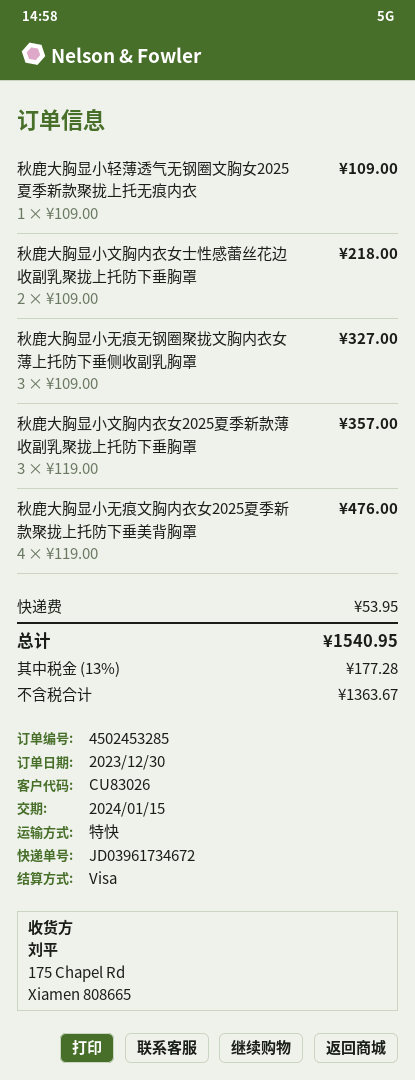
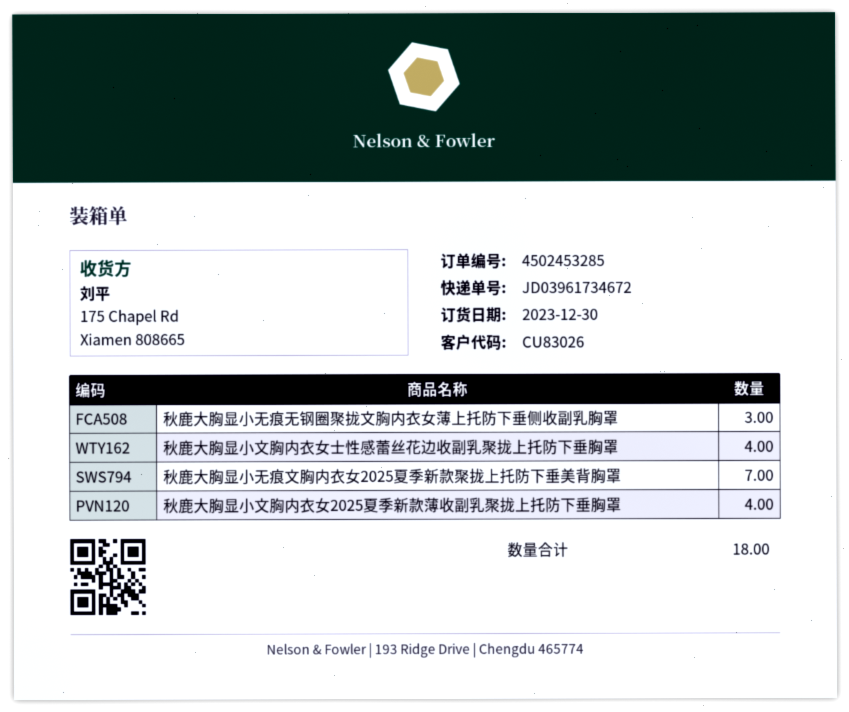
秋鹿大胸显小轻薄透气无钢圈文胸女2025夏季新款聚拢上托无痕内衣: 1 -> none
秋鹿大胸显小文胸内衣女士性感蕾丝花边收副乳聚拢上托防下垂胸罩: 2 -> 4
秋鹿大胸显小文胸内衣女2025夏季新款薄收副乳聚拢上托防下垂胸罩: 3 -> 4
秋鹿大胸显小无痕文胸内衣女2025夏季新款聚拢上托防下垂美背胸罩: 4 -> 7

